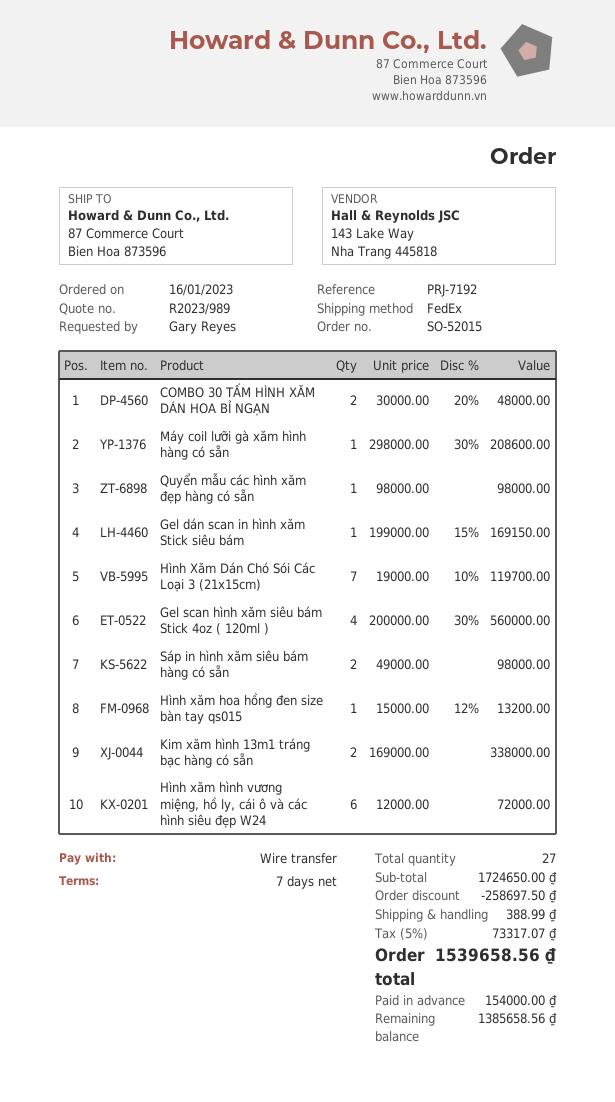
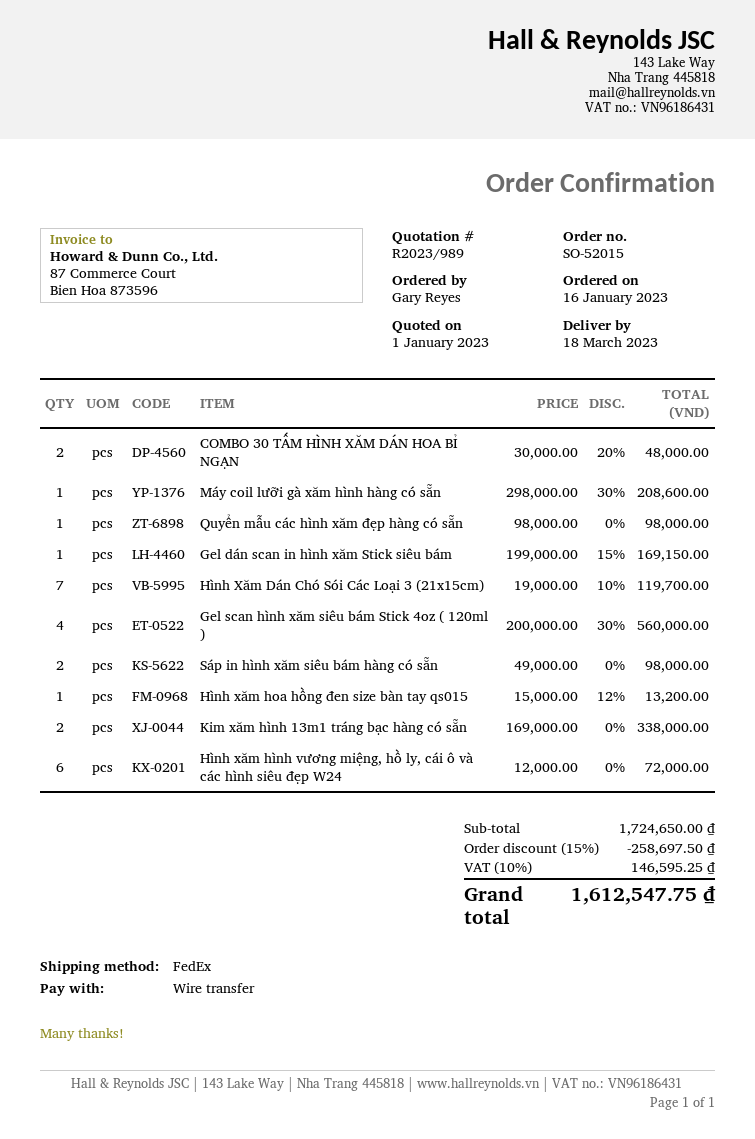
shipping: 388.99 -> none
tax: 5% = 73317.07 -> 10% = 146595.25
total: 1539658.56 -> 1612547.75

